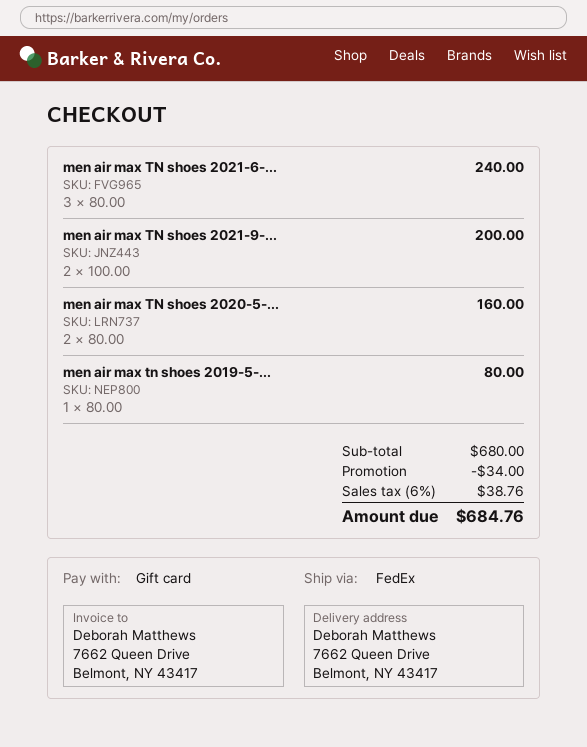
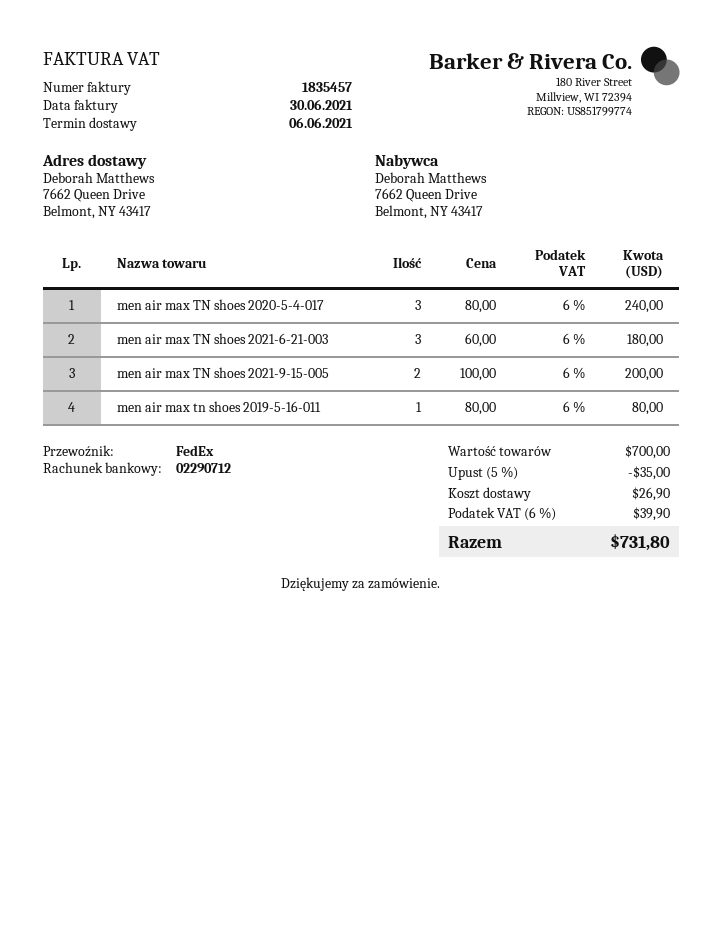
men air max TN shoes 2021-6-...: 3 x 80.00 = 240.00 -> 3 x 60.00 = 180.00
men air max TN shoes 2020-5-...: 2 x 80.00 = 160.00 -> 3 x 80.00 = 240.00
subtotal: 680.00 -> 700.00
discount: 34.00 -> 35.00
shipping: none -> 26.90
tax: 6% = 38.76 -> 6% = 39.90
total: 684.76 -> 731.80

